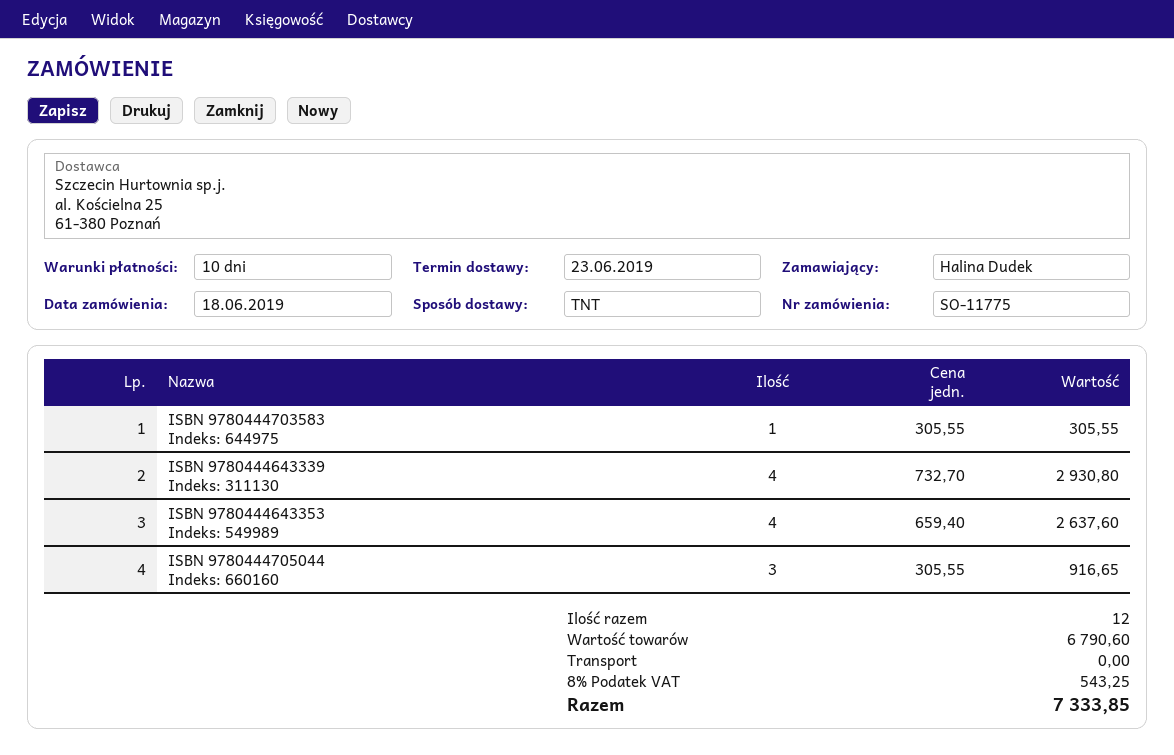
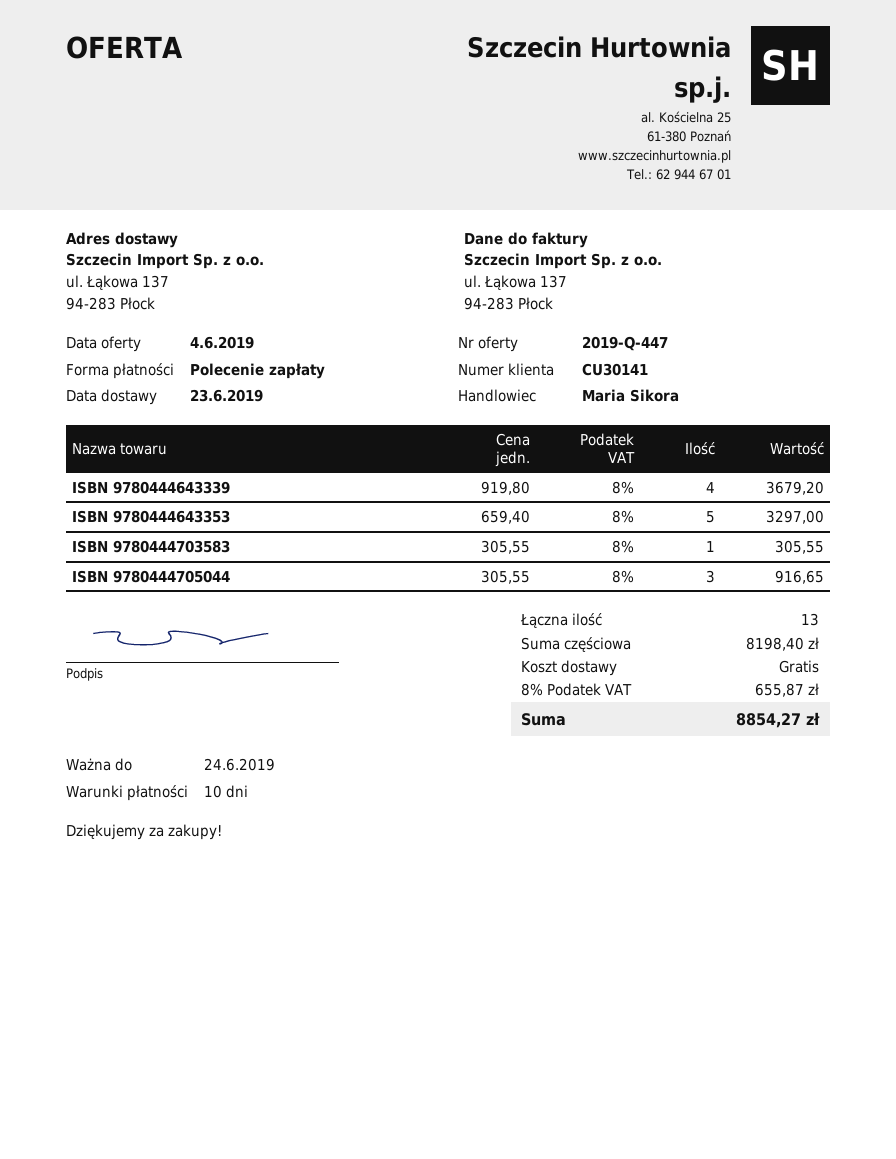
ISBN 9780444643339: 4 x 732.70 = 2930.80 -> 4 x 919.80 = 3679.20
ISBN 9780444643353: 4 x 659.40 = 2637.60 -> 5 x 659.40 = 3297.00
total quantity: 12 -> 13
subtotal: 6790.60 -> 8198.40
tax: 8% = 543.25 -> 8% = 655.87
total: 7333.85 -> 8854.27

